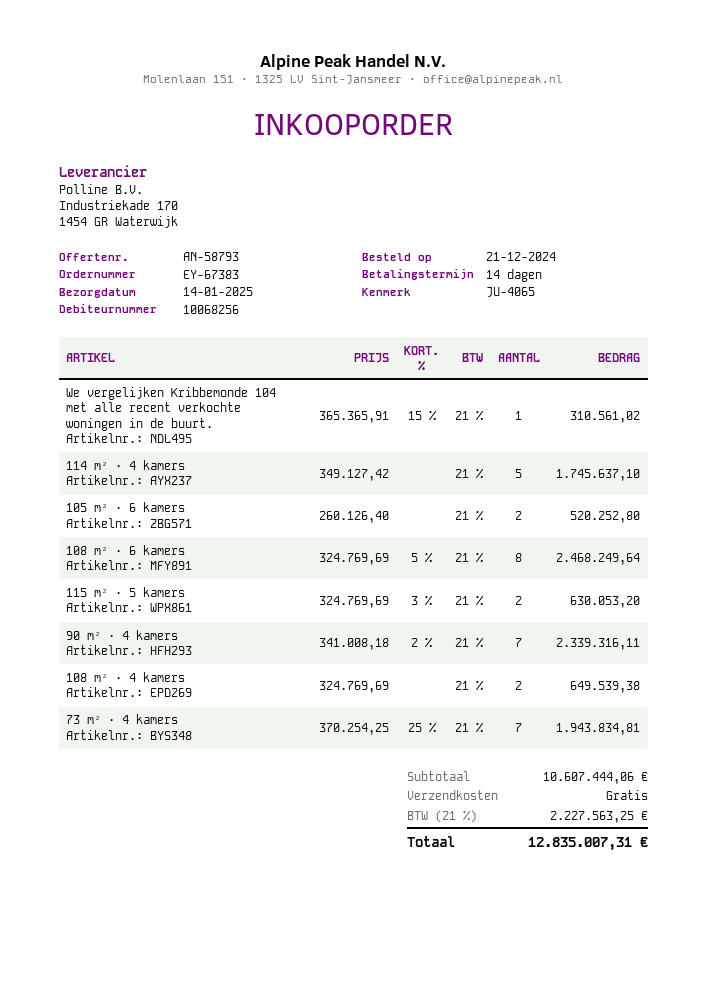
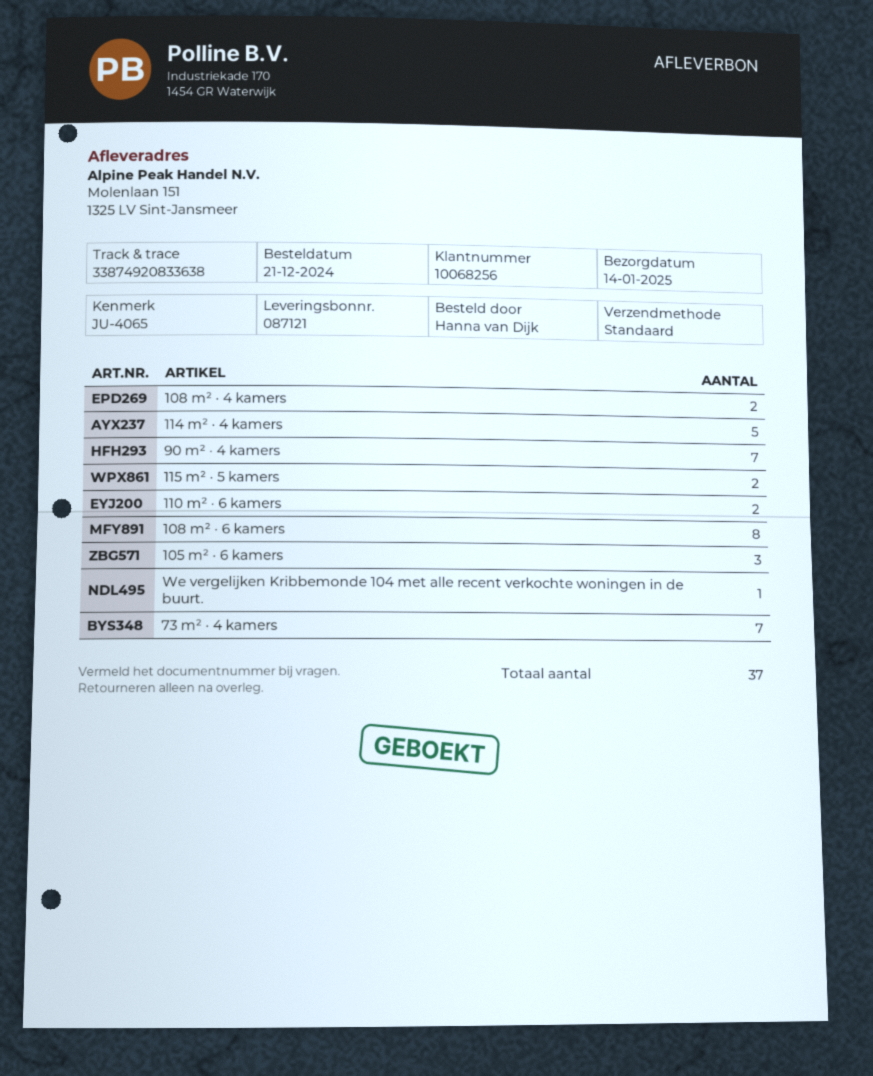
105 m² · 6 kamers: 2 -> 3
110 m² · 6 kamers: none -> 2

